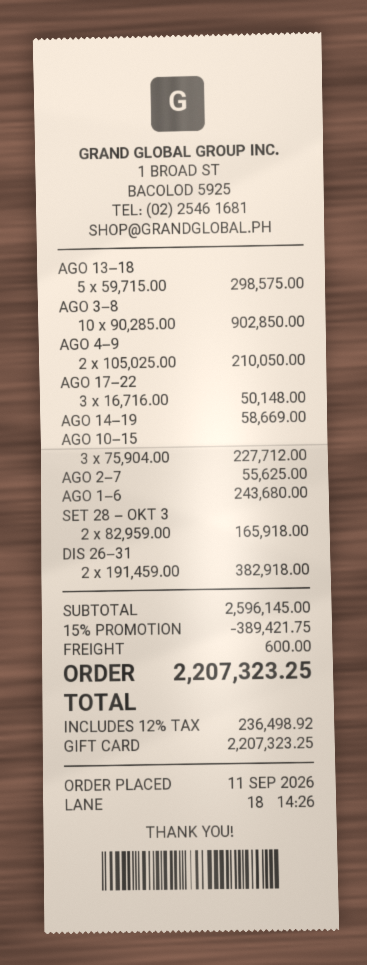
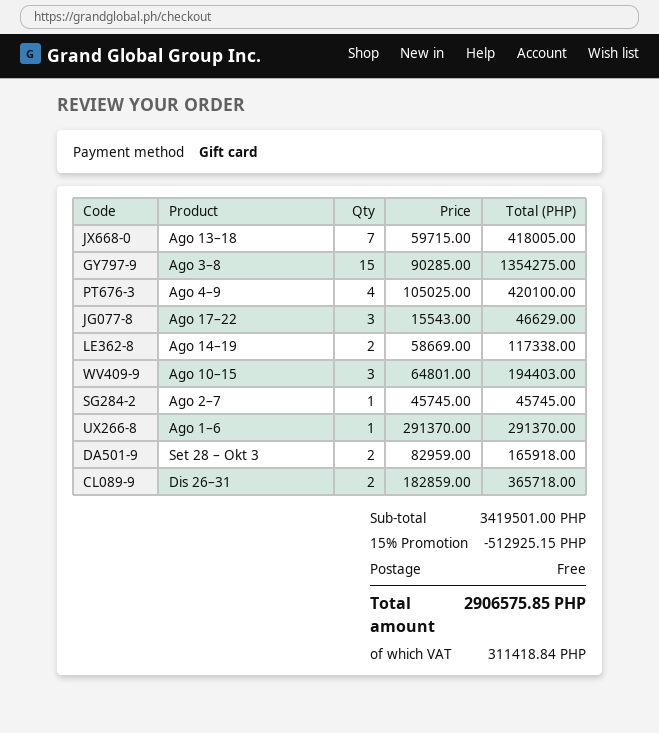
AGO 13–18: 5 x 59715.00 = 298575.00 -> 7 x 59715.00 = 418005.00
AGO 3–8: 10 x 90285.00 = 902850.00 -> 15 x 90285.00 = 1354275.00
AGO 4–9: 2 x 105025.00 = 210050.00 -> 4 x 105025.00 = 420100.00
AGO 17–22: 3 x 16716.00 = 50148.00 -> 3 x 15543.00 = 46629.00
AGO 14–19: 1 x 58669.00 = 58669.00 -> 2 x 58669.00 = 117338.00
AGO 10–15: 3 x 75904.00 = 227712.00 -> 3 x 64801.00 = 194403.00
AGO 2–7: 1 x 55625.00 = 55625.00 -> 1 x 45745.00 = 45745.00
AGO 1–6: 1 x 243680.00 = 243680.00 -> 1 x 291370.00 = 291370.00
DIS 26–31: 2 x 191459.00 = 382918.00 -> 2 x 182859.00 = 365718.00
subtotal: 2596145.00 -> 3419501.00
discount: 15% = 389421.75 -> 15% = 512925.15
shipping: 600.00 -> 0.00
tax: 236498.92 -> 311418.84
total: 2207323.25 -> 2906575.85

